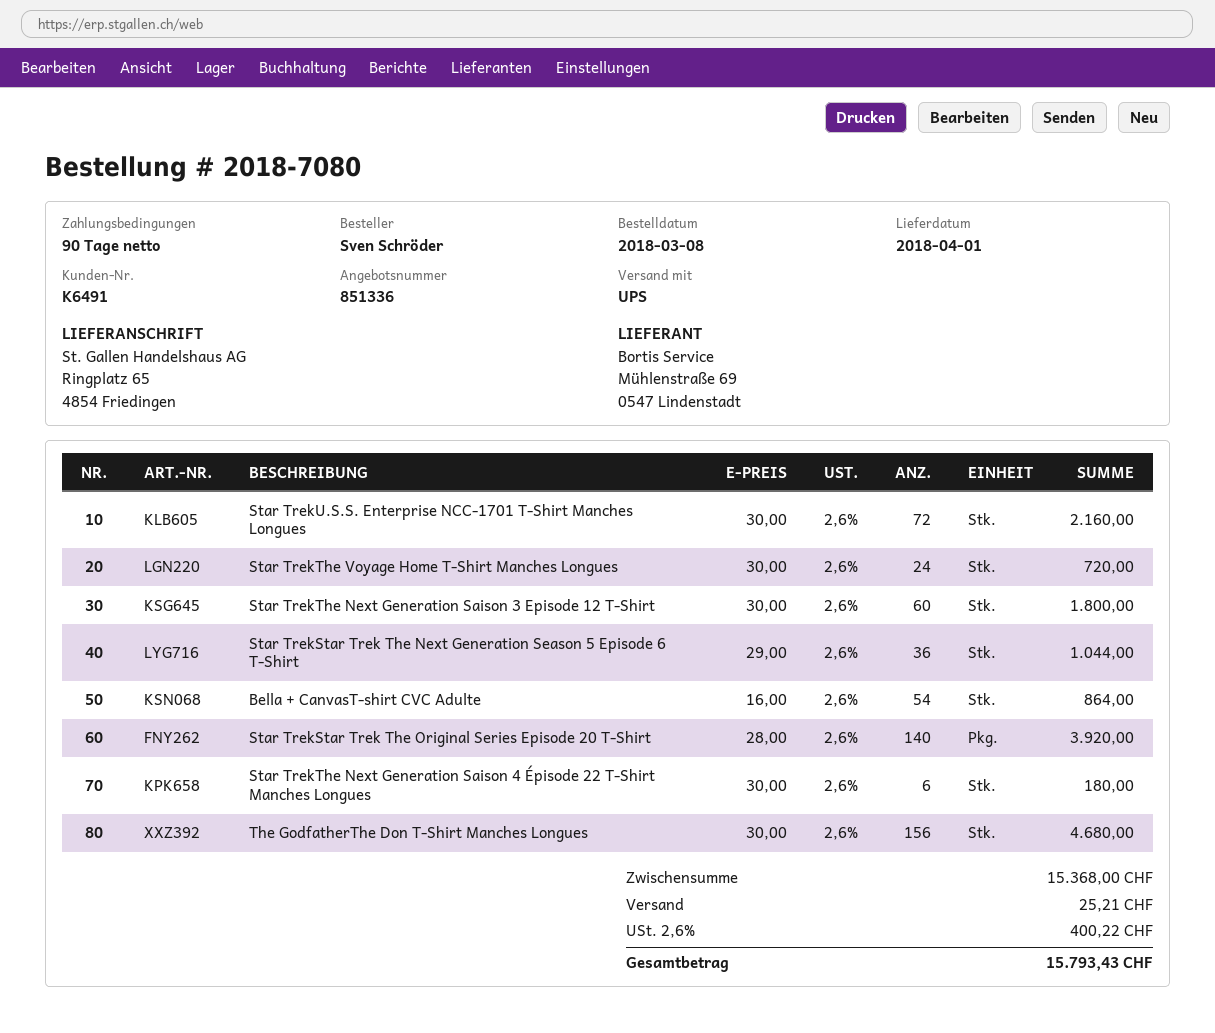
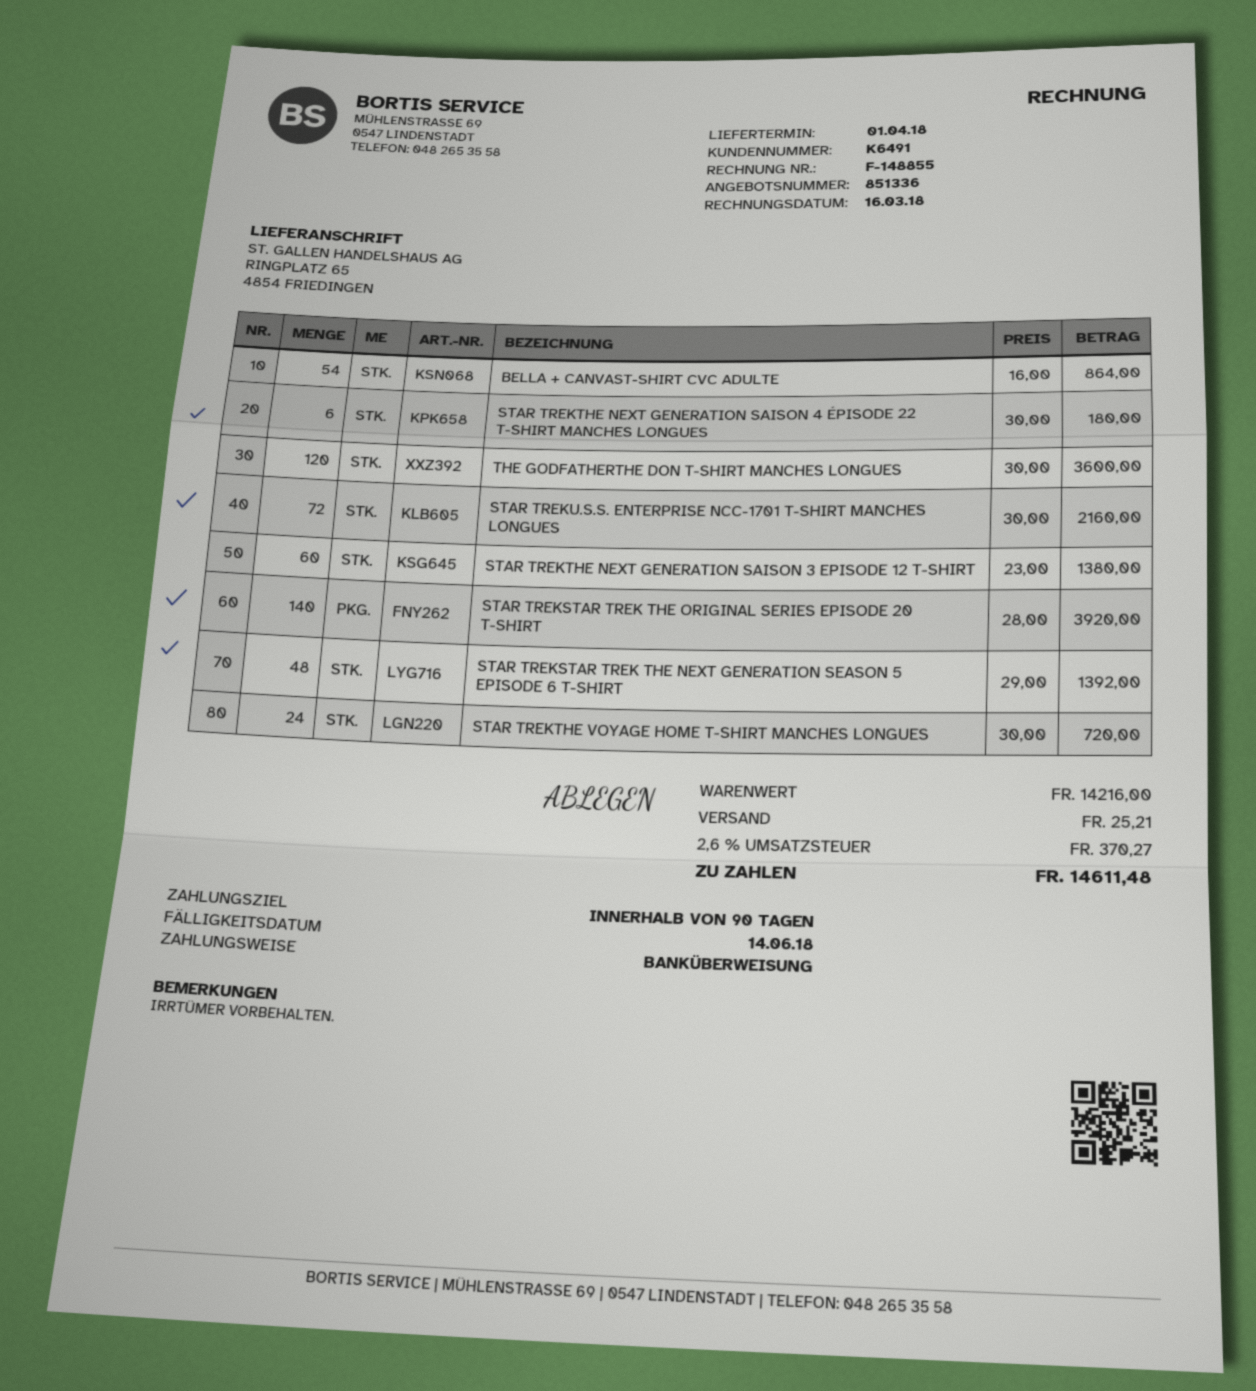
Star TrekThe Next Generation Saison 3 Episode 12 T-Shirt: 60 x 30.00 = 1800.00 -> 60 x 23.00 = 1380.00
Star TrekStar Trek The Next Generation Season 5 Episode 6 T-Shirt: 36 x 29.00 = 1044.00 -> 48 x 29.00 = 1392.00
The GodfatherThe Don T-Shirt Manches Longues: 156 x 30.00 = 4680.00 -> 120 x 30.00 = 3600.00
subtotal: 15368.00 -> 14216.00
tax: 2.6% = 400.22 -> 2.6% = 370.27
total: 15793.43 -> 14611.48

